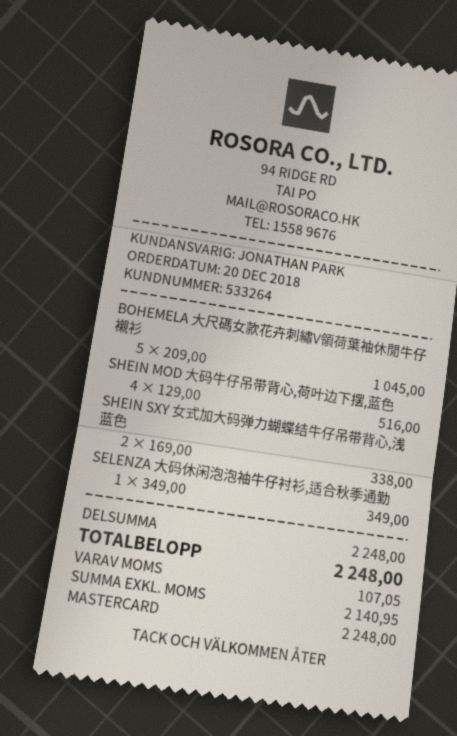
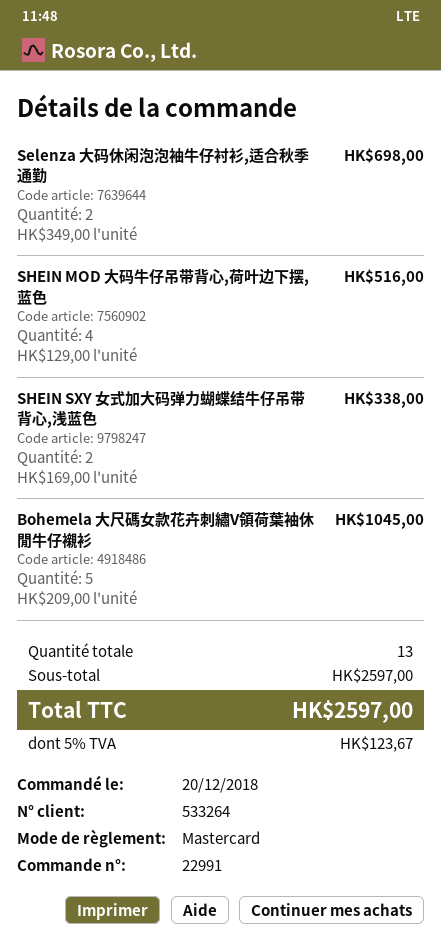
SELENZA 大码休闲泡泡袖牛仔衬衫,适合秋季通勤: 1 x 349.00 = 349.00 -> 2 x 349.00 = 698.00
subtotal: 2248.00 -> 2597.00
tax: 107.05 -> 123.67
total: 2248.00 -> 2597.00

